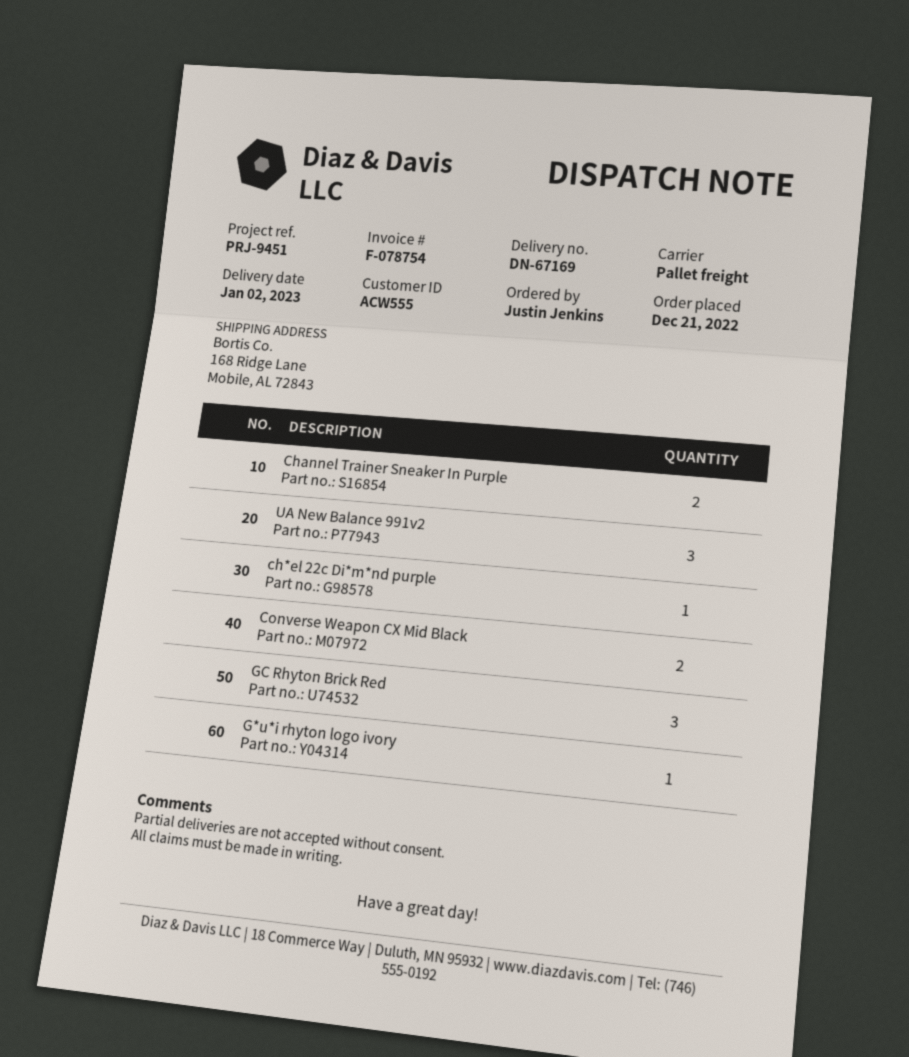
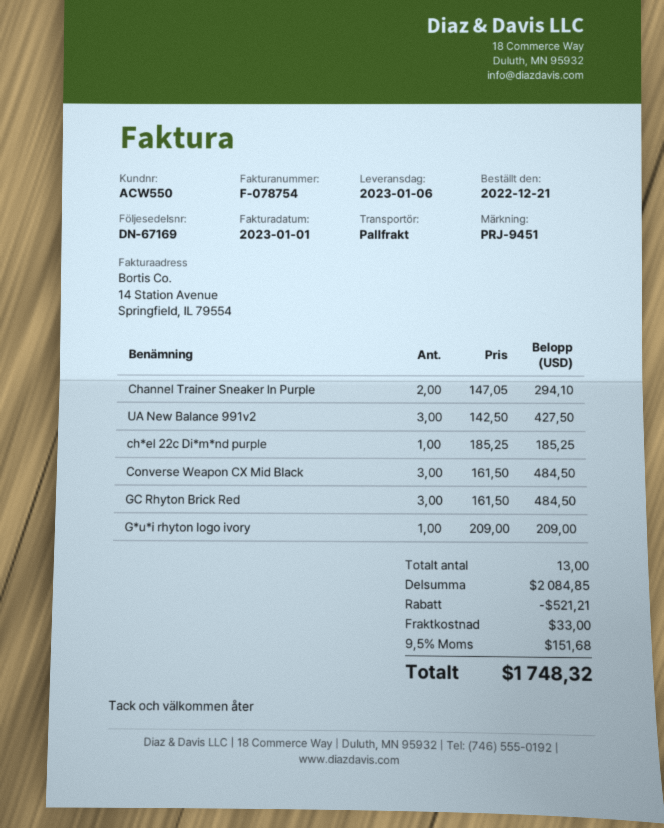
delivery date: 2023-01-02 -> 2023-01-06
customer number: ACW555 -> ACW550
Converse Weapon CX Mid Black: 2 -> 3

